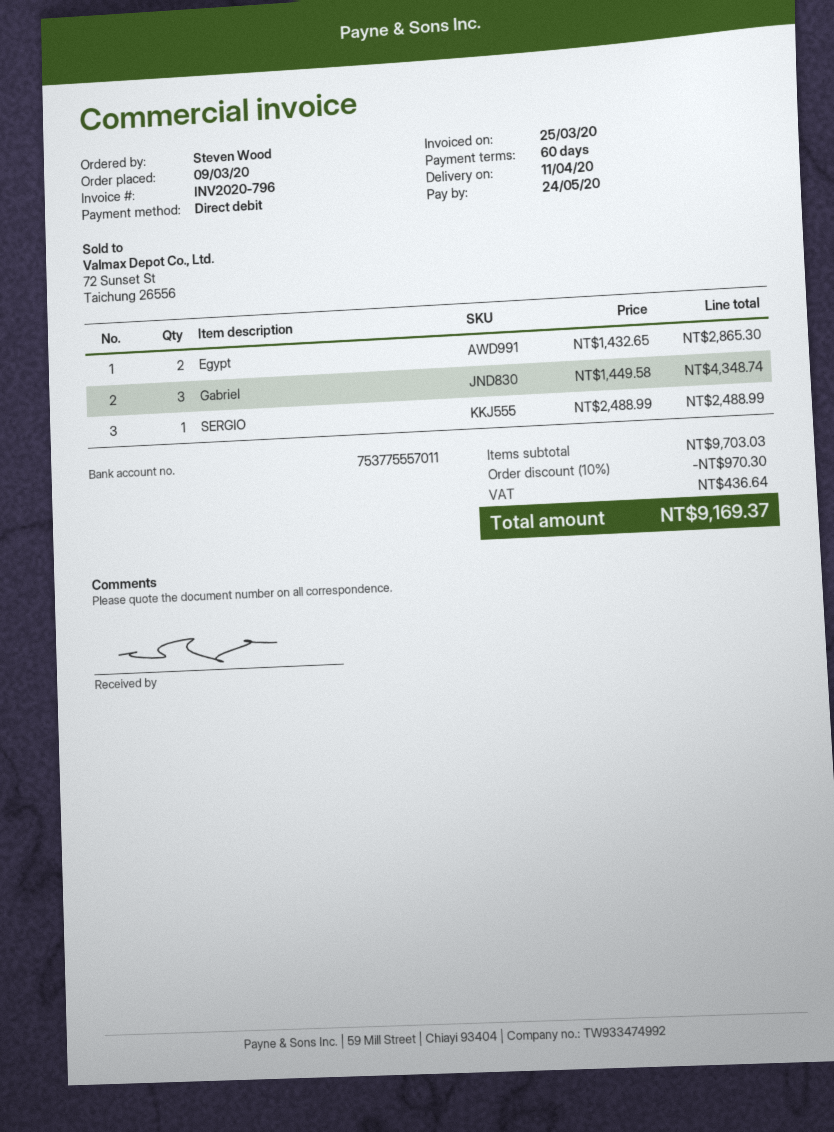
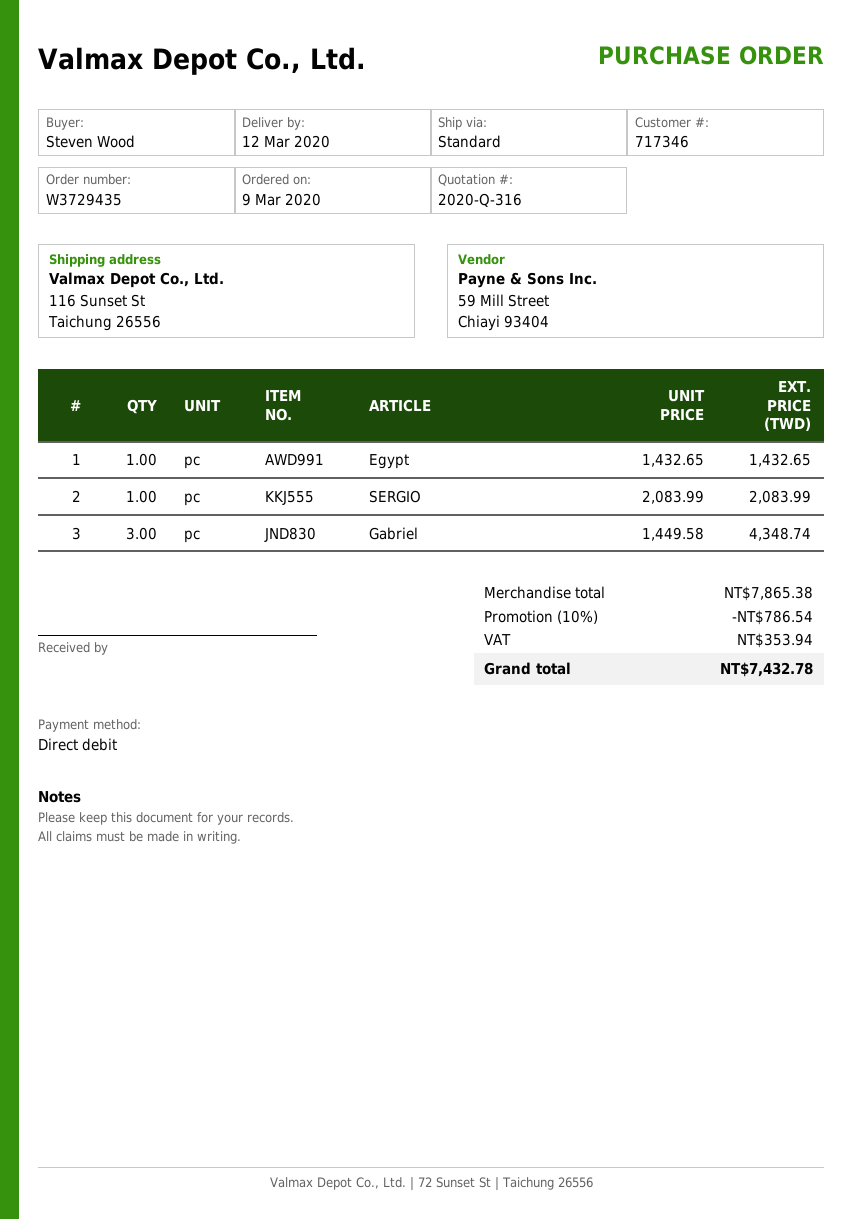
delivery date: 2020-04-11 -> 2020-03-12
Egypt: 2 x 1432.65 = 2865.30 -> 1 x 1432.65 = 1432.65
SERGIO: 1 x 2488.99 = 2488.99 -> 1 x 2083.99 = 2083.99
subtotal: 9703.03 -> 7865.38
discount: 10% = 970.30 -> 10% = 786.54
tax: 436.64 -> 353.94
total: 9169.37 -> 7432.78

